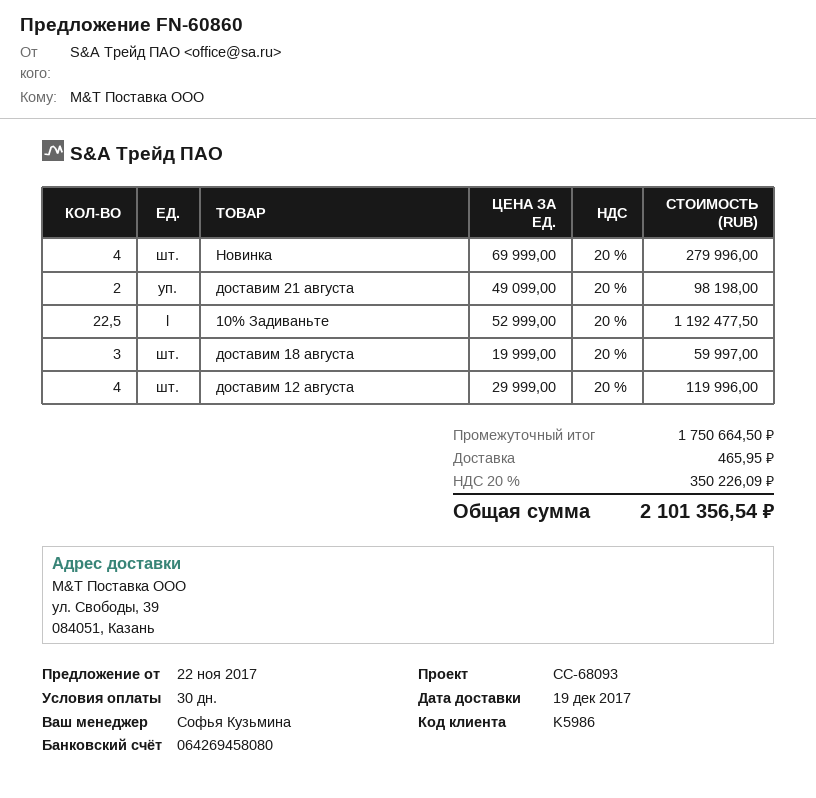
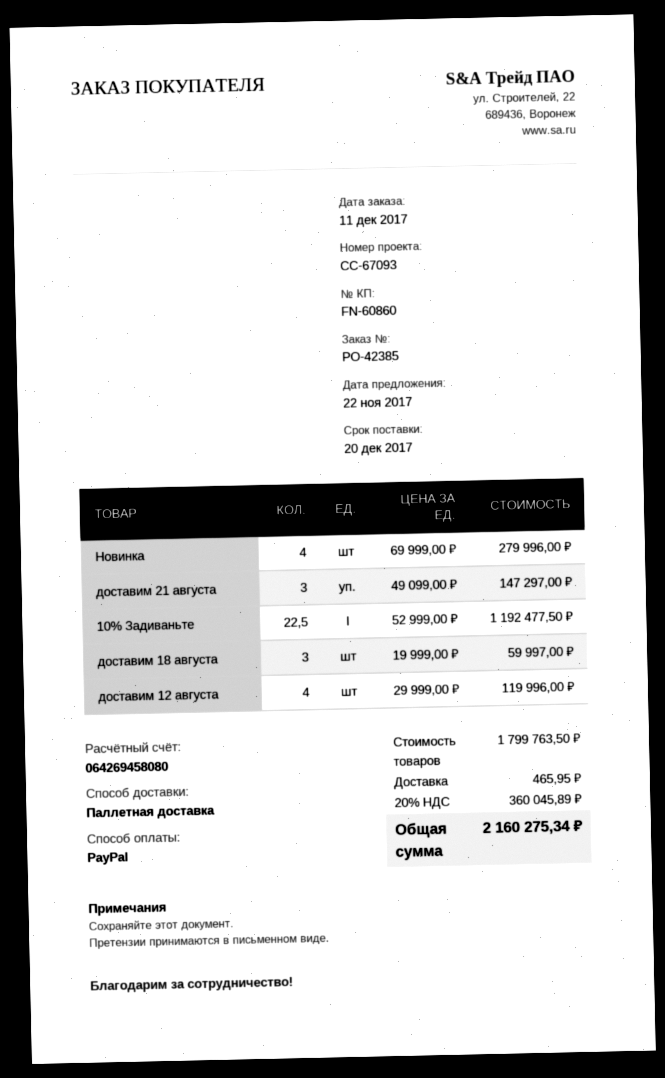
delivery date: 2017-12-19 -> 2017-12-20
reference: CC-68093 -> CC-67093
доставим 21 августа: 2 x 49099.00 = 98198.00 -> 3 x 49099.00 = 147297.00
subtotal: 1750664.50 -> 1799763.50
tax: 20% = 350226.09 -> 20% = 360045.89
total: 2101356.54 -> 2160275.34

